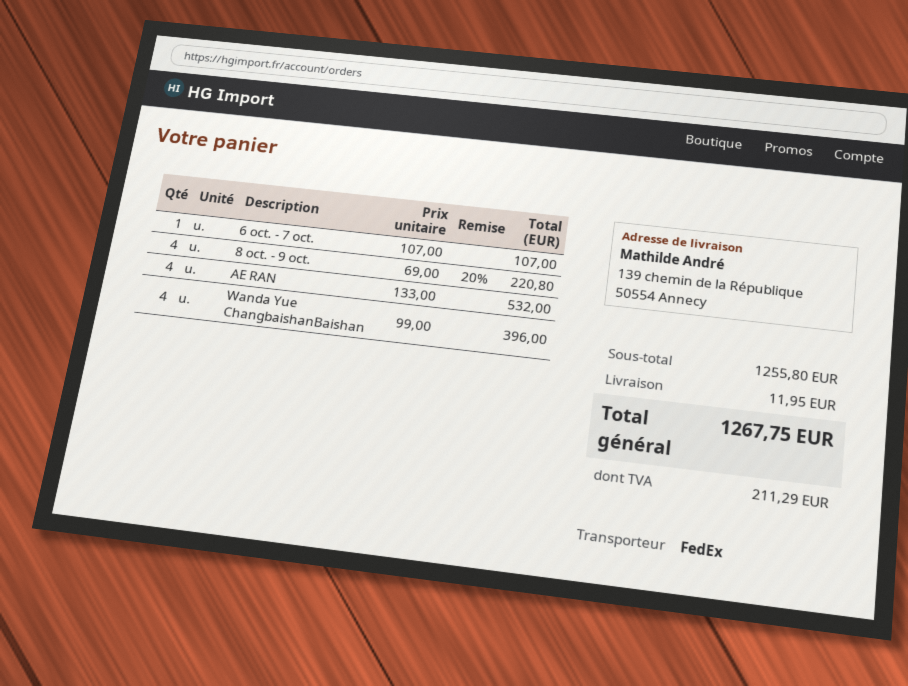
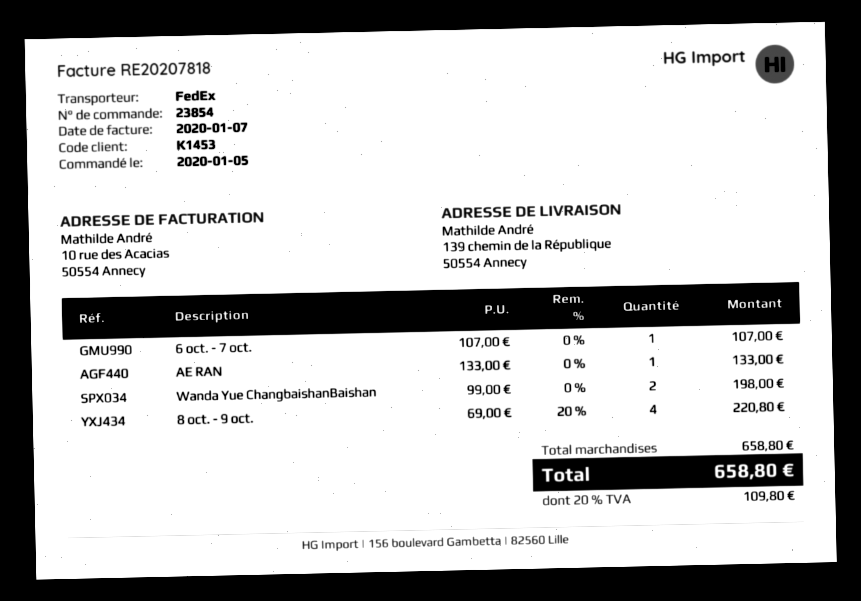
AE RAN: 4 x 133.00 = 532.00 -> 1 x 133.00 = 133.00
Wanda Yue ChangbaishanBaishan: 4 x 99.00 = 396.00 -> 2 x 99.00 = 198.00
subtotal: 1255.80 -> 658.80
shipping: 11.95 -> none
tax: 211.29 -> 109.80
total: 1267.75 -> 658.80

